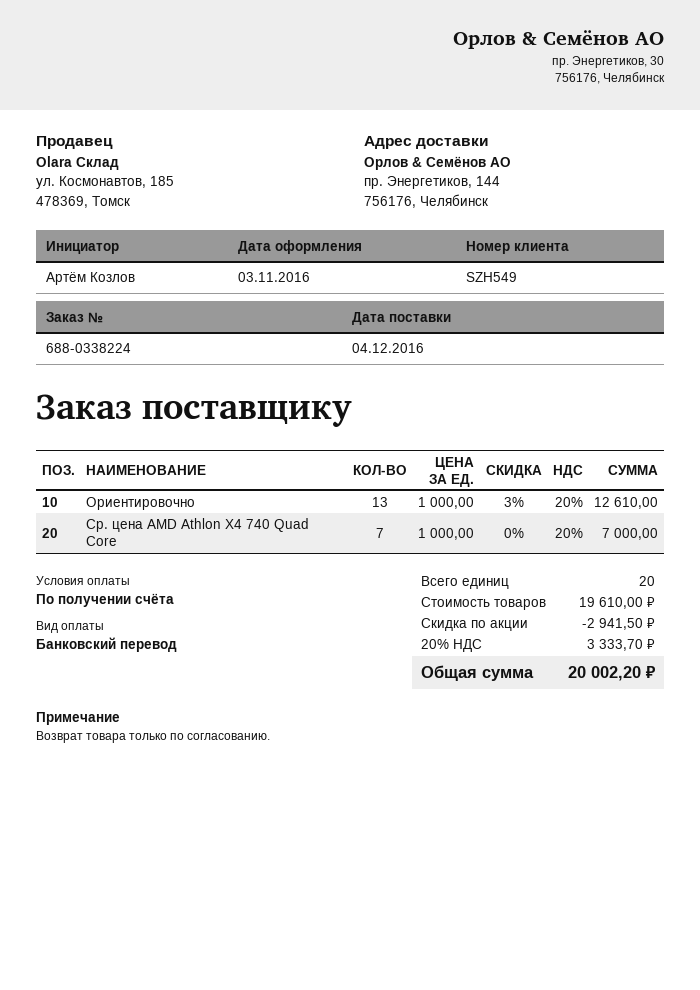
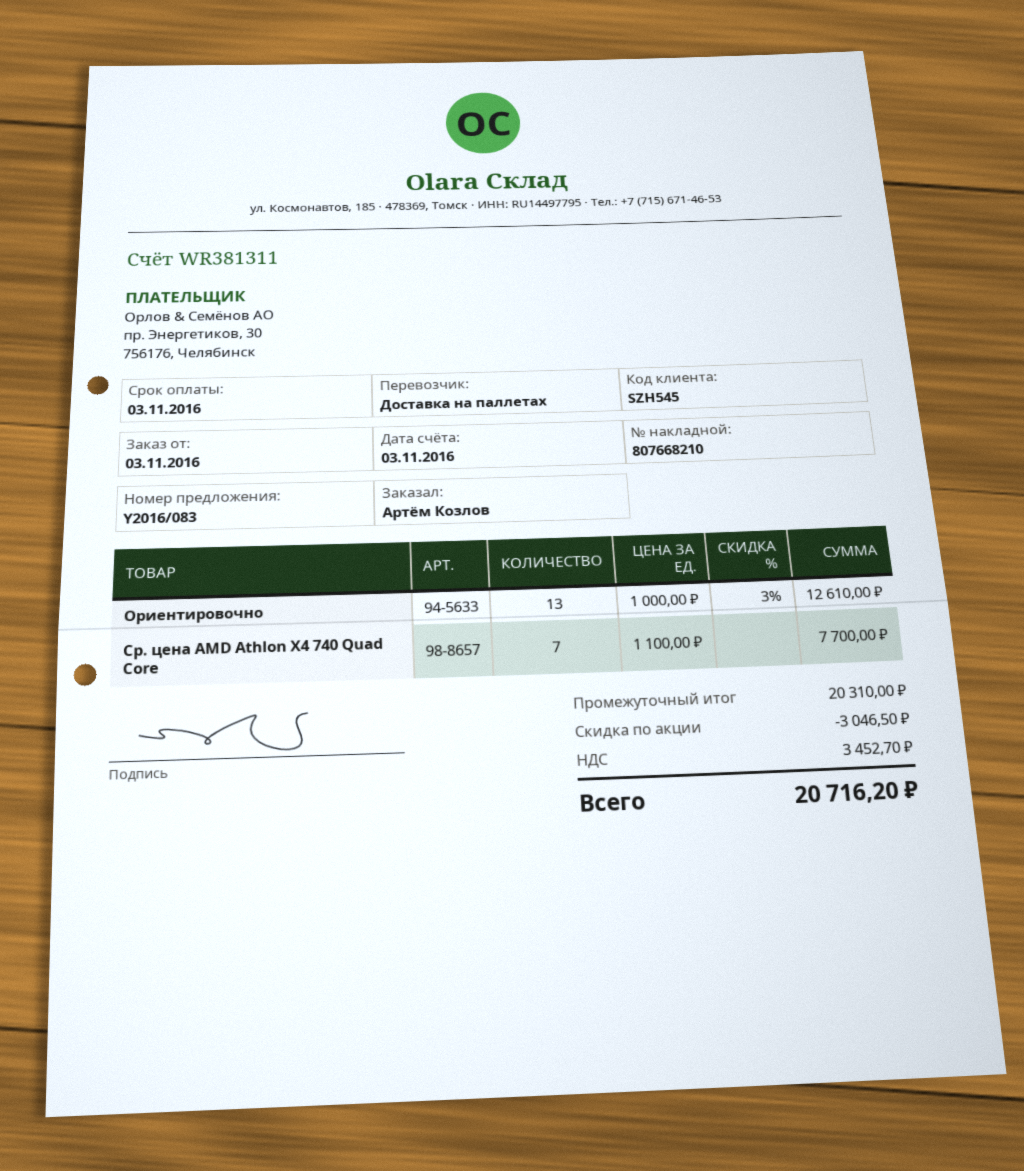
customer number: SZH549 -> SZH545
Ср. цена AMD Athlon X4 740 Quad Core: 7 x 1000.00 = 7000.00 -> 7 x 1100.00 = 7700.00
subtotal: 19610.00 -> 20310.00
discount: 2941.50 -> 3046.50
tax: 3333.70 -> 3452.70
total: 20002.20 -> 20716.20

